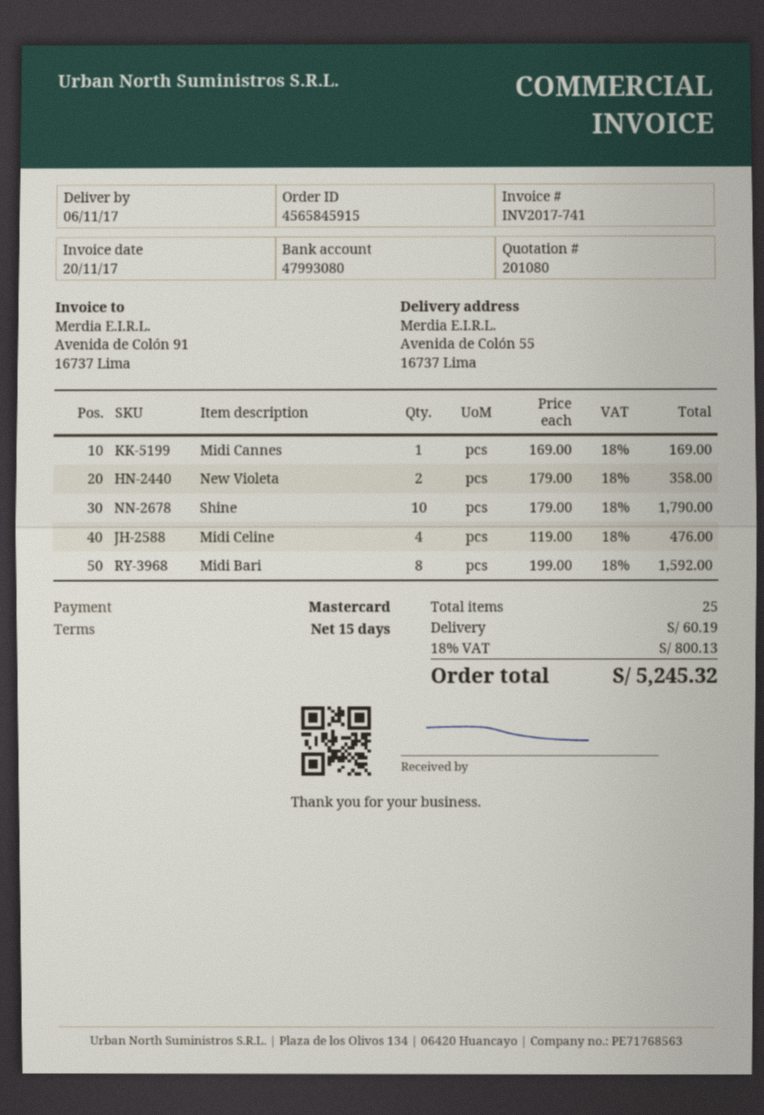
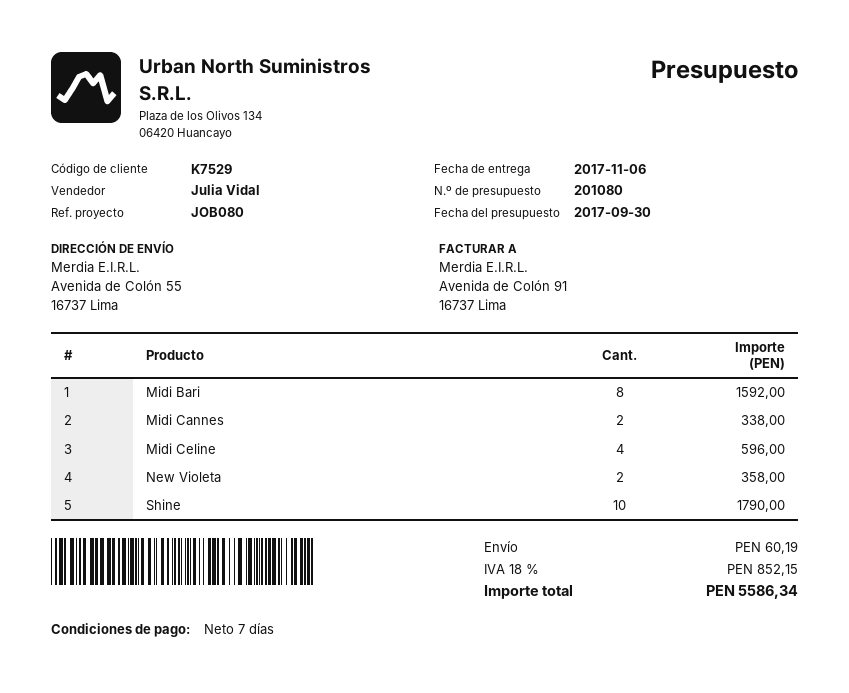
payment terms: 15 days -> 7 days
Midi Cannes: 1 for 169.00 -> 2 for 338.00
Midi Celine: 4 for 476.00 -> 4 for 596.00
tax: 18% = 800.13 -> 18% = 852.15
total: 5245.32 -> 5586.34

